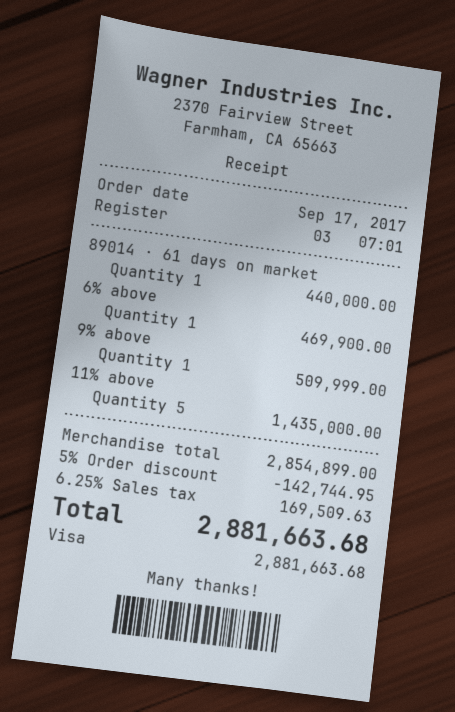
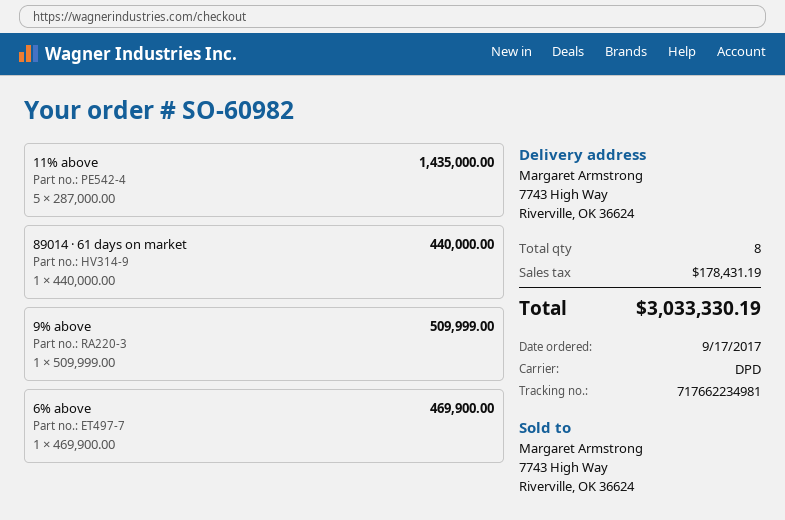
discount: 5% = 142744.95 -> none
tax: 169509.63 -> 178431.19
total: 2881663.68 -> 3033330.19

